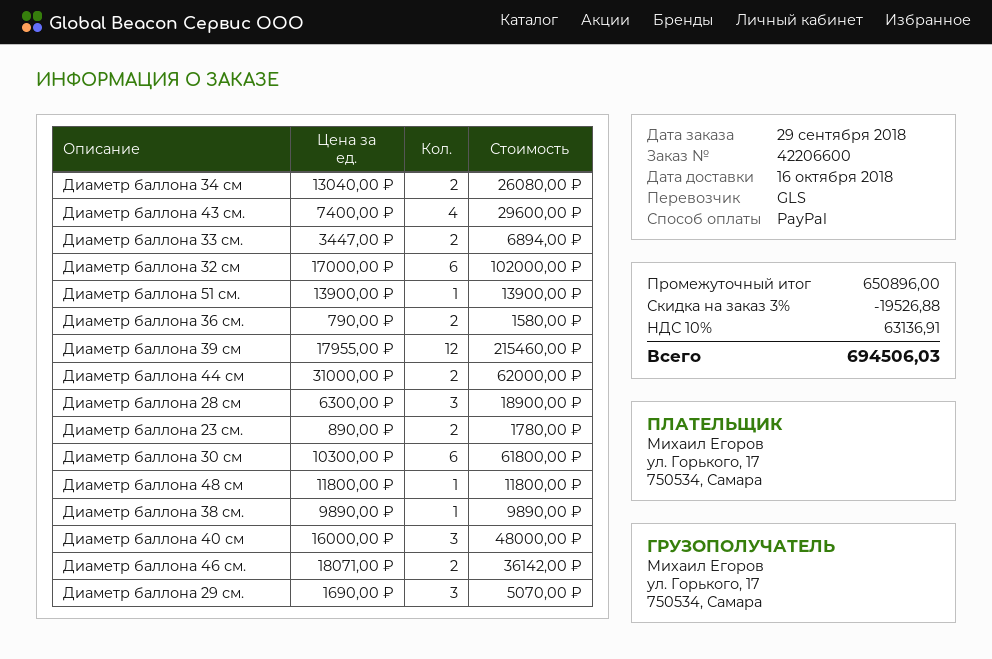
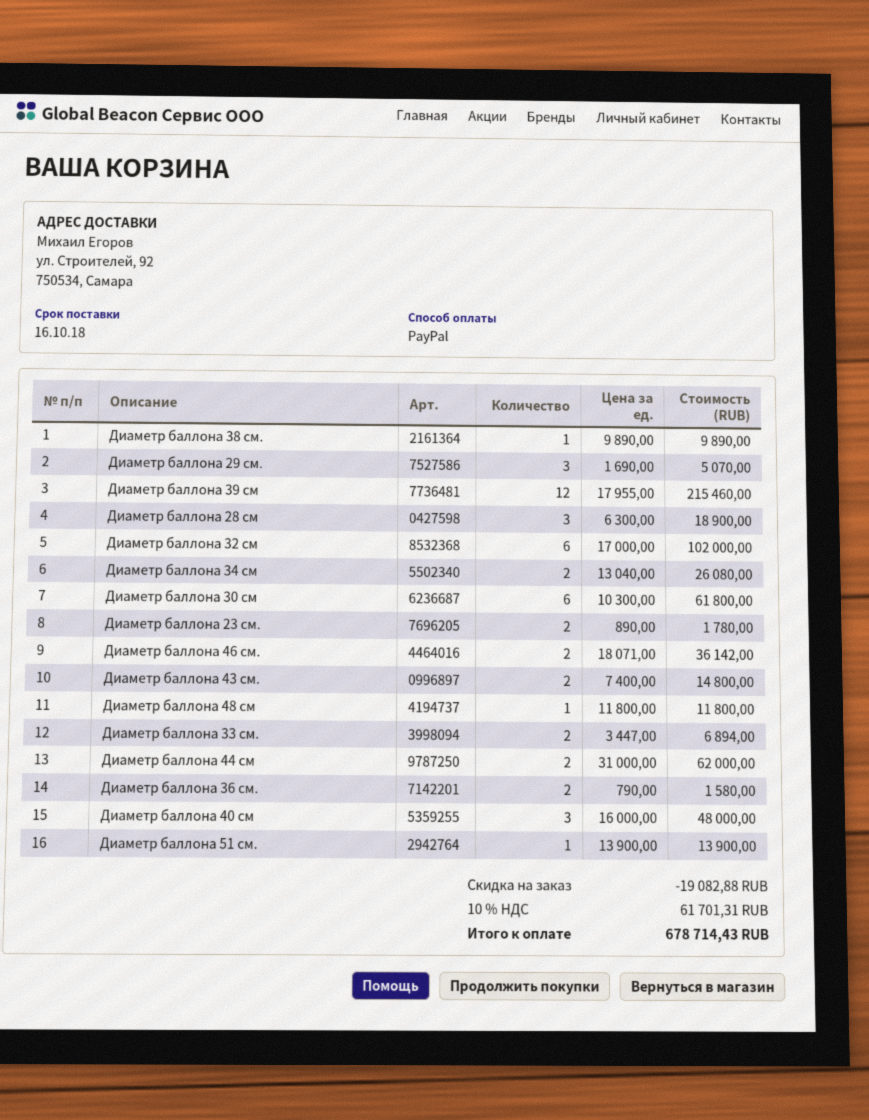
ship to: ул. Горького, 17, 750534, Самара -> ул. Строителей, 92, 750534, Самара
Диаметр баллона 43 см.: 4 x 7400.00 = 29600.00 -> 2 x 7400.00 = 14800.00
discount: 19526.88 -> 19082.88
tax: 10% = 63136.91 -> 10% = 61701.31
total: 694506.03 -> 678714.43

